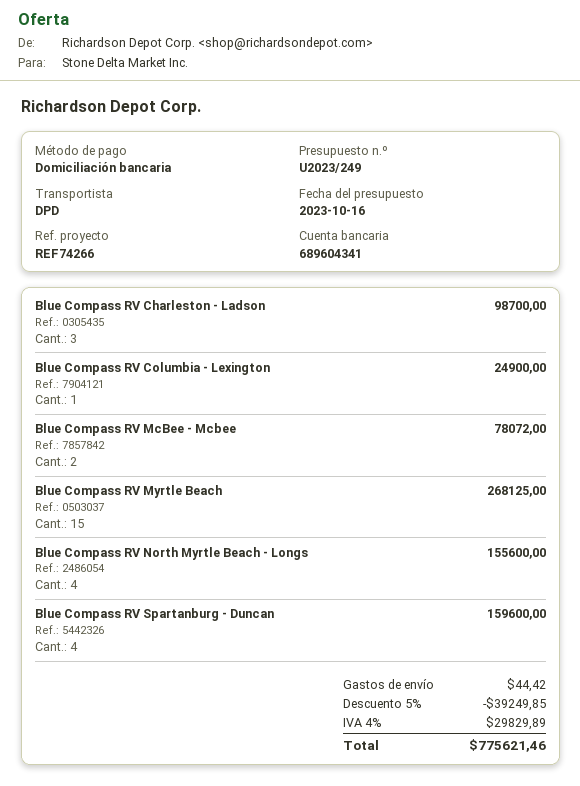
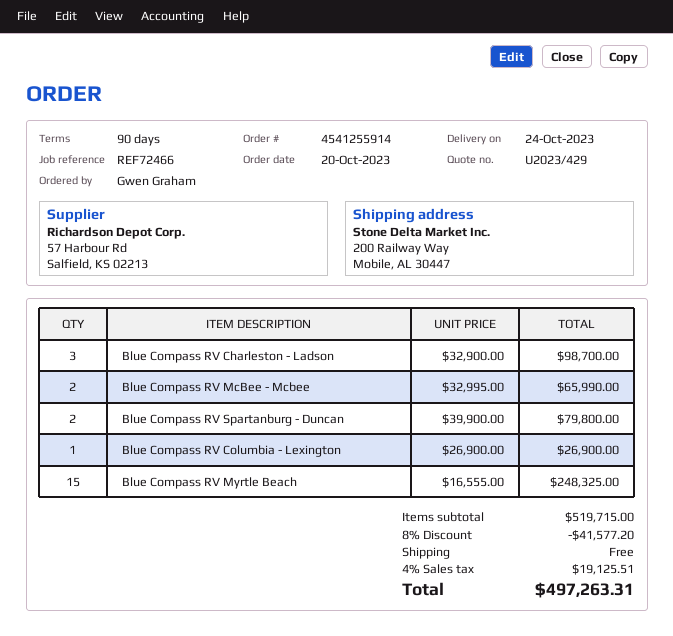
quote number: U2023/249 -> U2023/429
reference: REF74266 -> REF72466
Blue Compass RV Columbia - Lexington: 1 for 24900.00 -> 1 for 26900.00
Blue Compass RV McBee - Mcbee: 2 for 78072.00 -> 2 for 65990.00
Blue Compass RV Myrtle Beach: 15 for 268125.00 -> 15 for 248325.00
Blue Compass RV North Myrtle Beach - Longs: 4 for 155600.00 -> none
Blue Compass RV Spartanburg - Duncan: 4 for 159600.00 -> 2 for 79800.00
discount: 5% = 39249.85 -> 8% = 41577.20
shipping: 44.42 -> 0.00
tax: 4% = 29829.89 -> 4% = 19125.51
total: 775621.46 -> 497263.31

